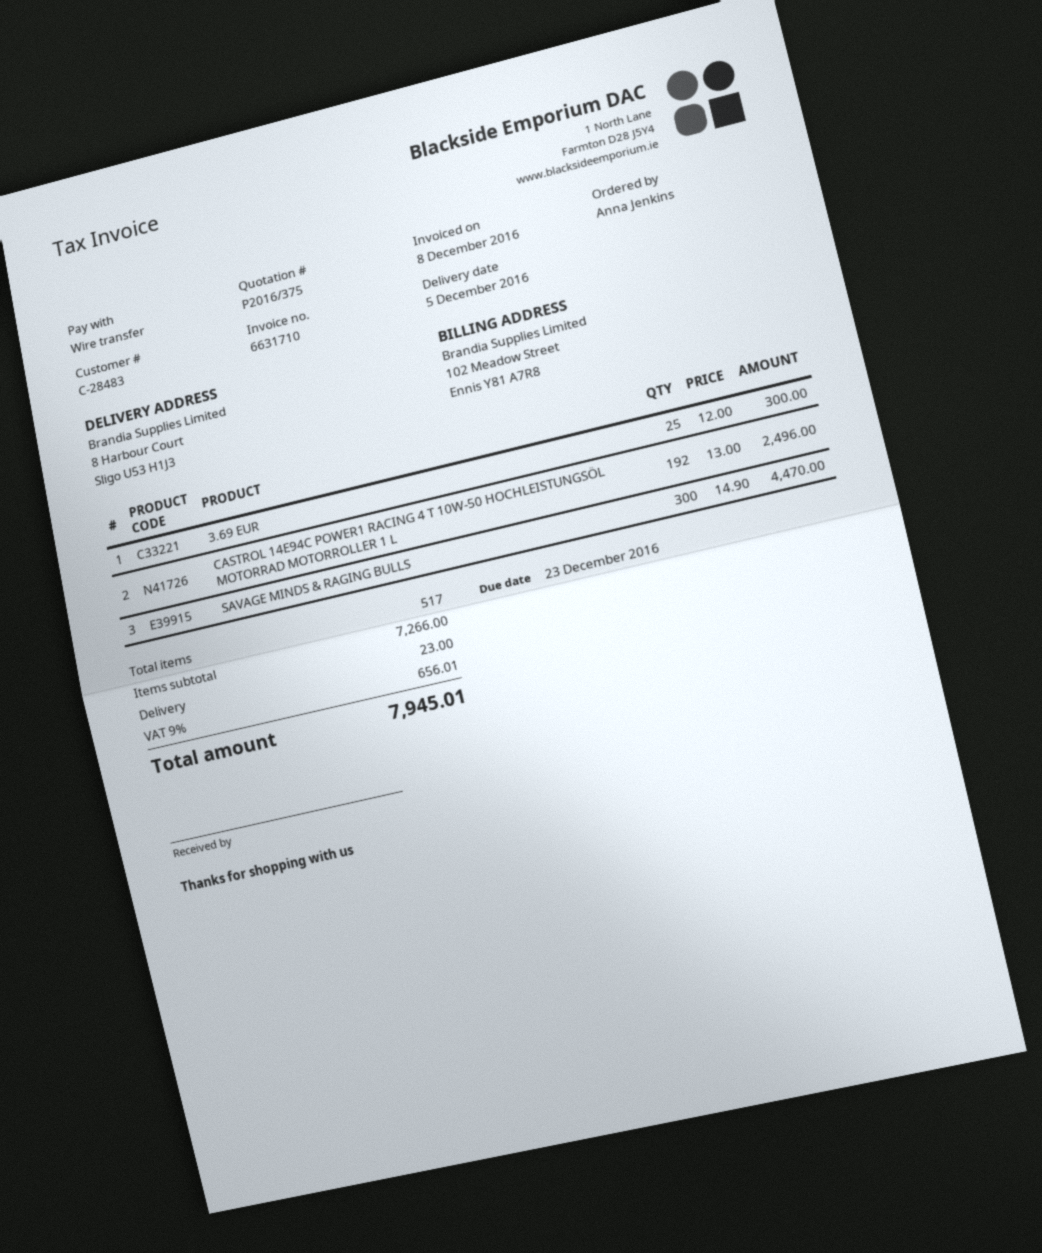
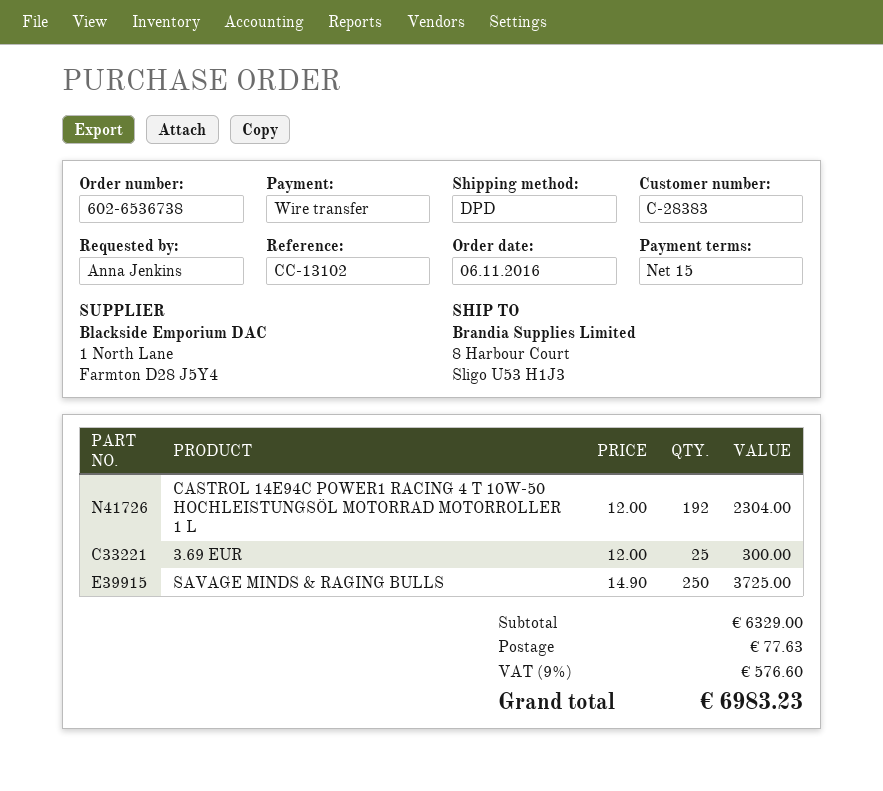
customer number: C-28483 -> C-28383
CASTROL 14E94C POWER1 RACING 4 T 10W-50 HOCHLEISTUNGSÖL MOTORRAD MOTORROLLER 1 L: 192 x 13.00 = 2496.00 -> 192 x 12.00 = 2304.00
SAVAGE MINDS & RAGING BULLS: 300 x 14.90 = 4470.00 -> 250 x 14.90 = 3725.00
subtotal: 7266.00 -> 6329.00
shipping: 23.00 -> 77.63
tax: 9% = 656.01 -> 9% = 576.60
total: 7945.01 -> 6983.23

